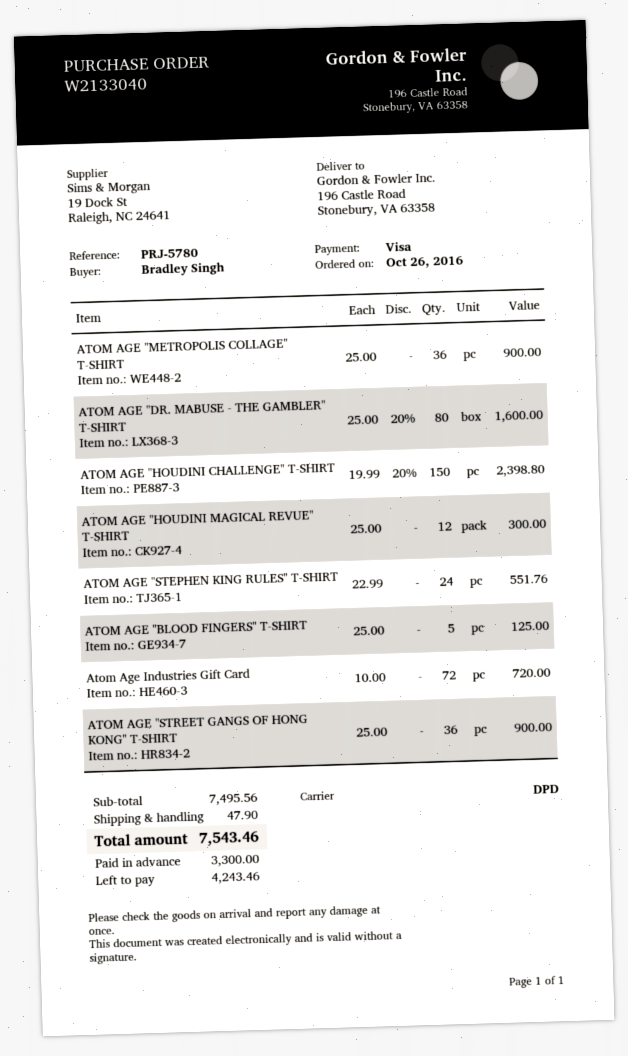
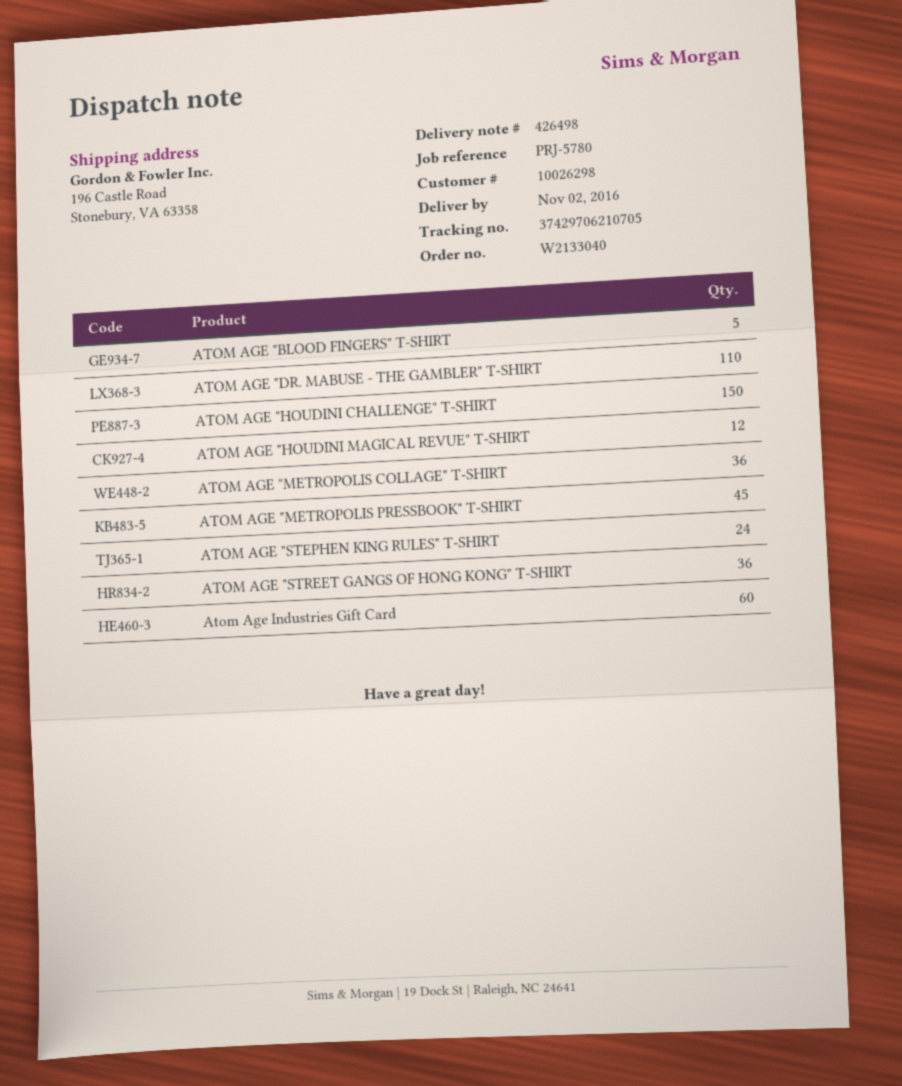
ATOM AGE "DR. MABUSE - THE GAMBLER" T-SHIRT: 80 -> 110
Atom Age Industries Gift Card: 72 -> 60
ATOM AGE "METROPOLIS PRESSBOOK" T-SHIRT: none -> 45

